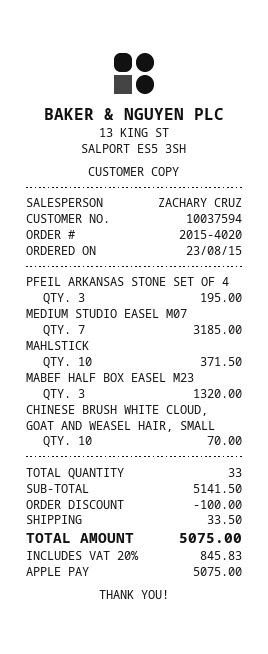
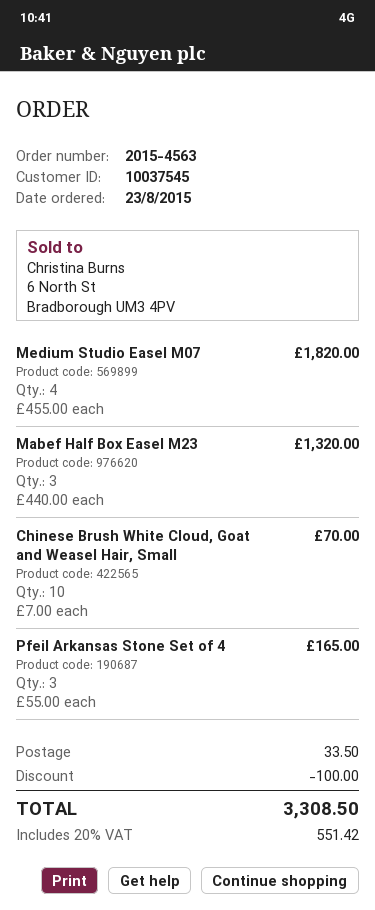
order number: 2015-4020 -> 2015-4563
customer number: 10037594 -> 10037545
PFEIL ARKANSAS STONE SET OF 4: 3 for 195.00 -> 3 for 165.00
MEDIUM STUDIO EASEL M07: 7 for 3185.00 -> 4 for 1820.00
MAHLSTICK: 10 for 371.50 -> none
tax: 20% = 845.83 -> 20% = 551.42
total: 5075.00 -> 3308.50

